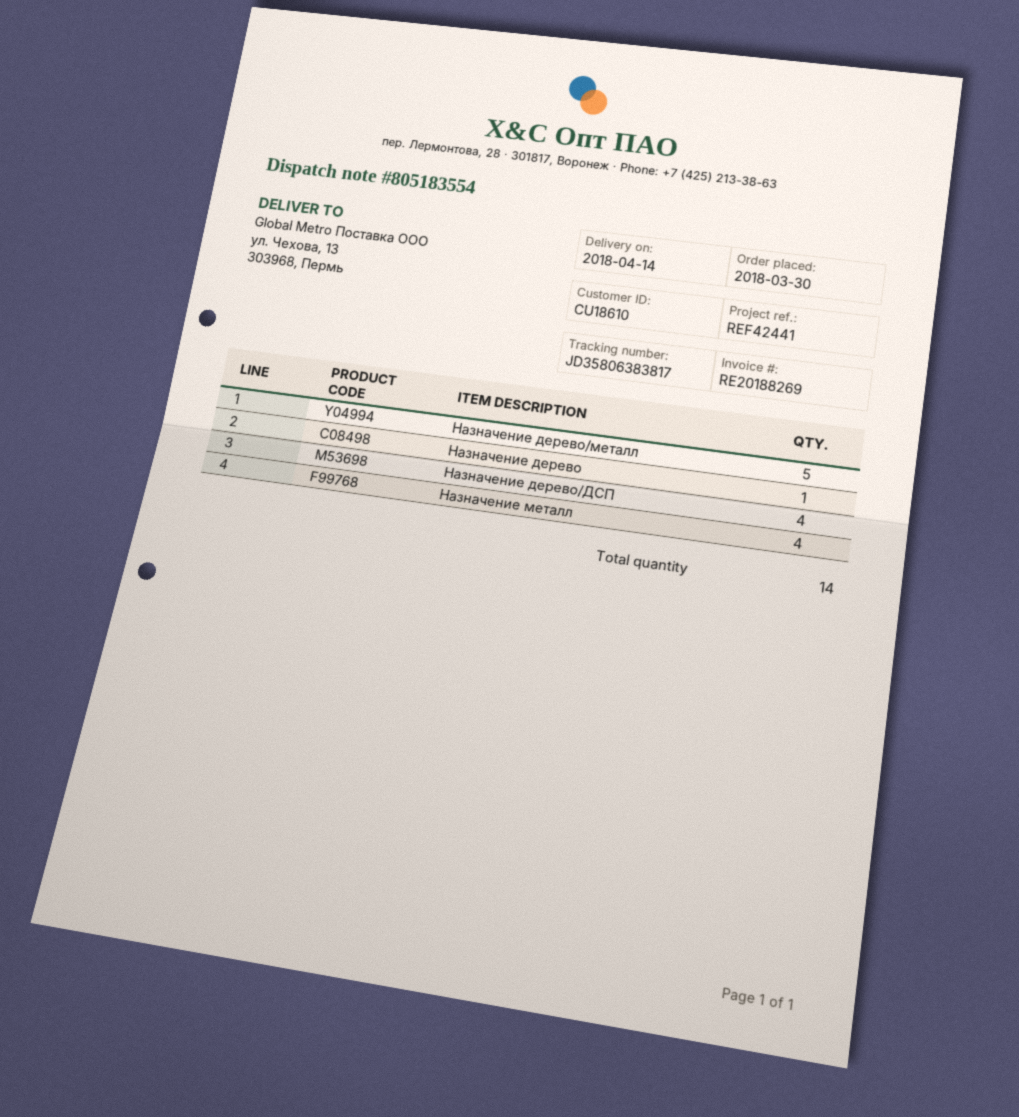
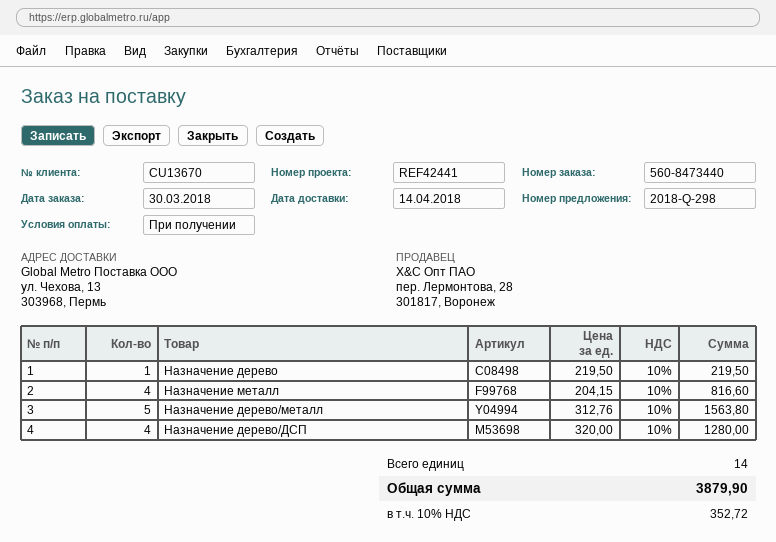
customer number: CU18610 -> CU13670

